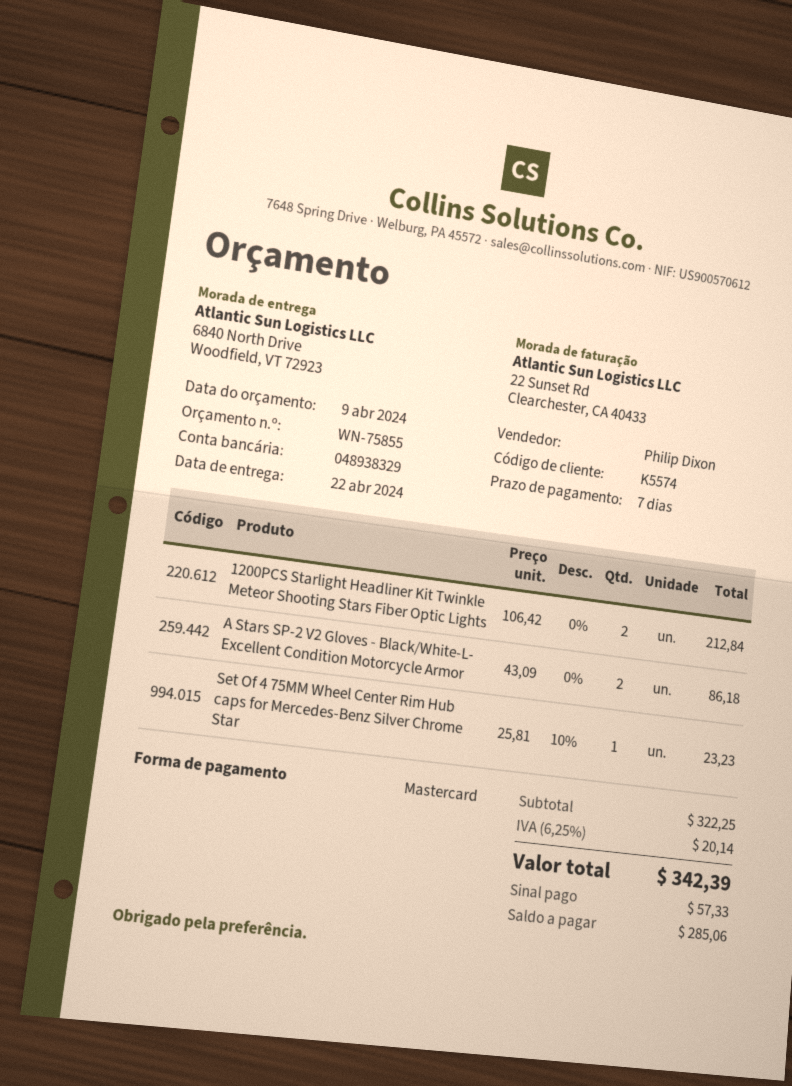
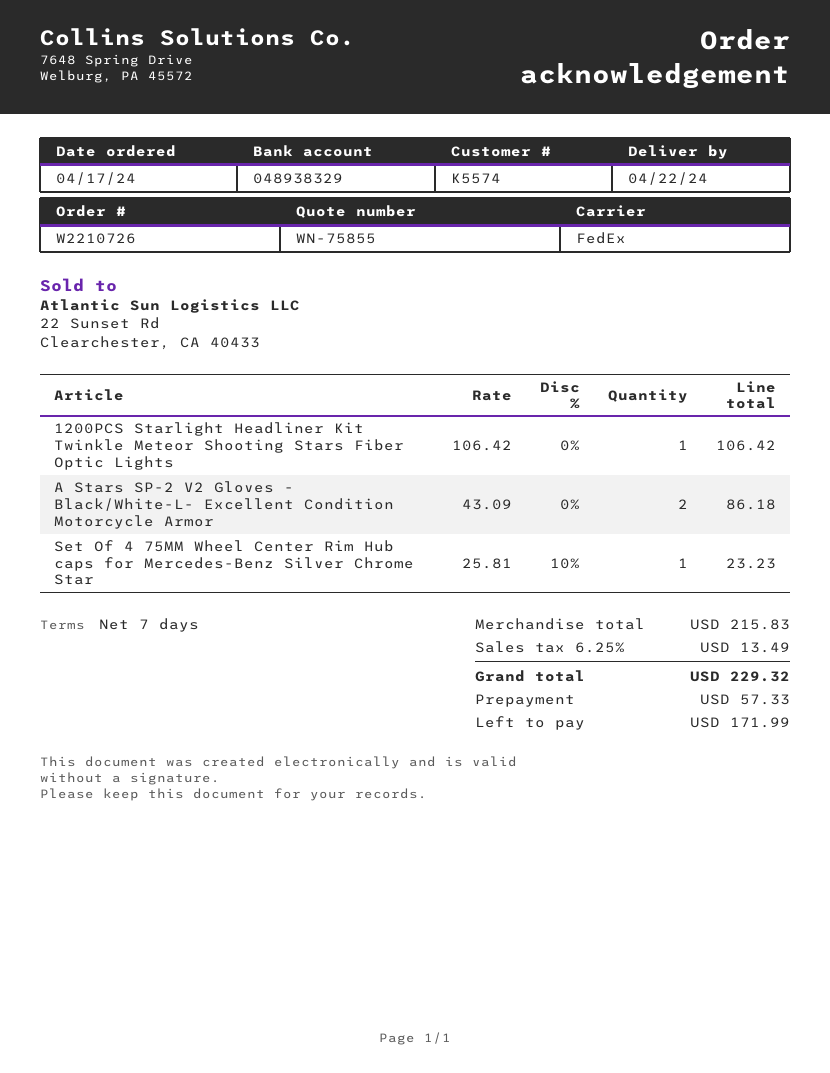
1200PCS Starlight Headliner Kit Twinkle Meteor Shooting Stars Fiber Optic Lights: 2 x 106.42 = 212.84 -> 1 x 106.42 = 106.42
subtotal: 322.25 -> 215.83
tax: 6.25% = 20.14 -> 6.25% = 13.49
total: 342.39 -> 229.32
balance: 285.06 -> 171.99

